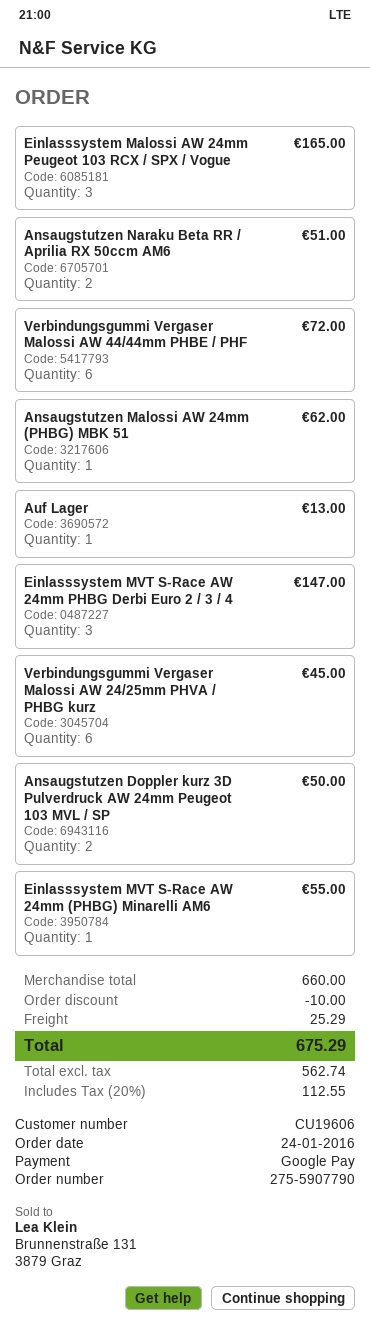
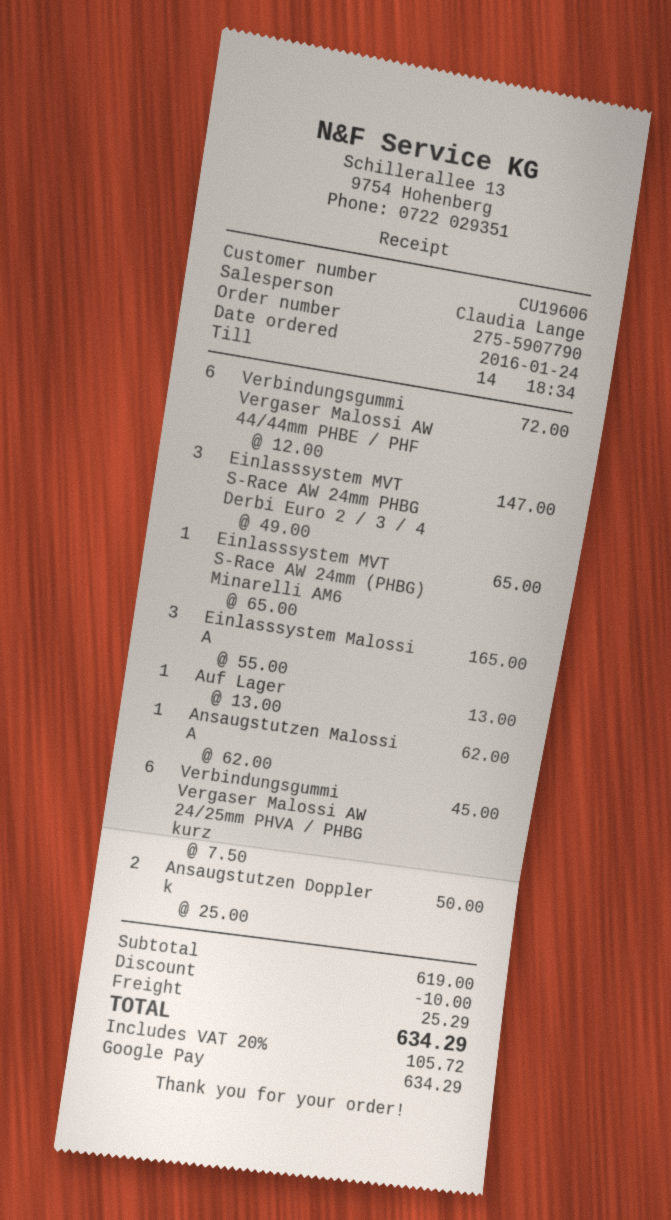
Ansaugstutzen Naraku Beta RR / Aprilia RX 50ccm AM6: 2 for 51.00 -> none
Einlasssystem MVT S-Race AW 24mm (PHBG) Minarelli AM6: 1 for 55.00 -> 1 for 65.00
subtotal: 660.00 -> 619.00
tax: 20% = 112.55 -> 20% = 105.72
total: 675.29 -> 634.29

